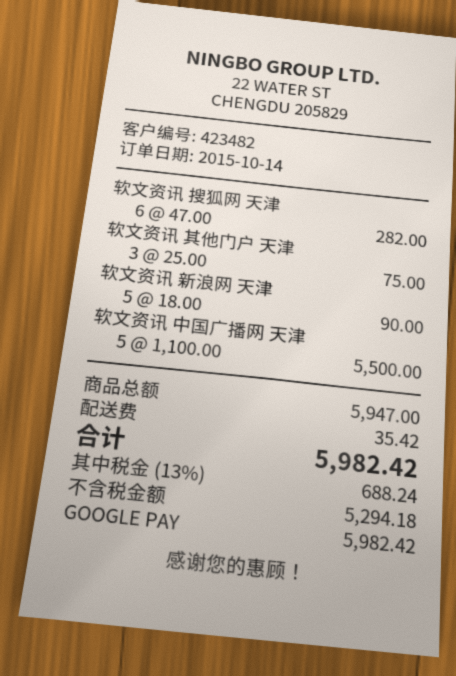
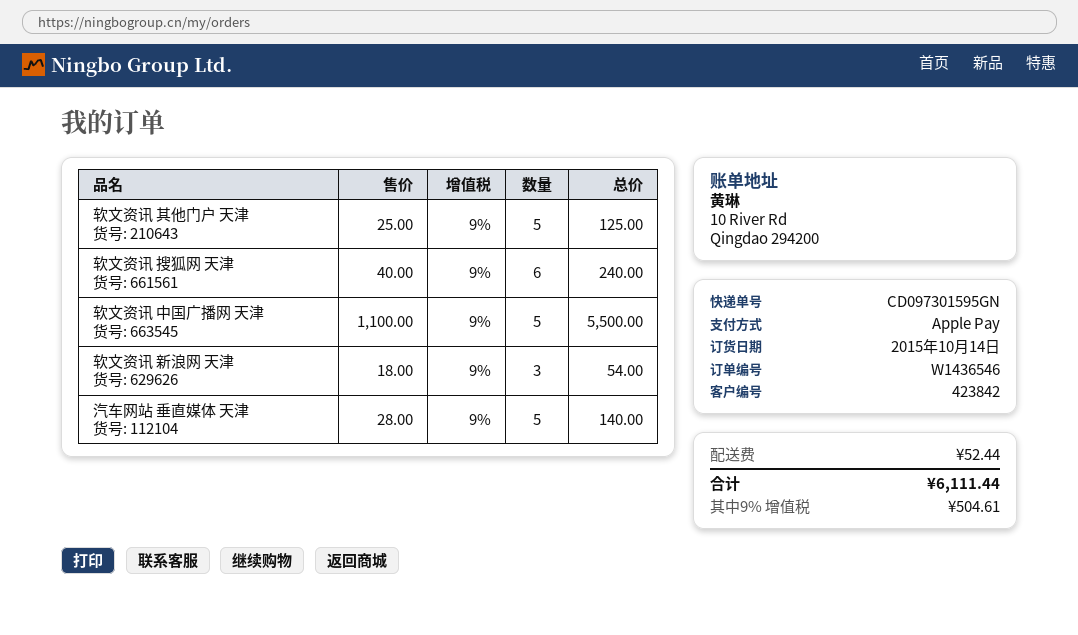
customer number: 423482 -> 423842
payment method: Google Pay -> Apple Pay
软文资讯 搜狐网 天津: 6 x 47.00 = 282.00 -> 6 x 40.00 = 240.00
软文资讯 其他门户 天津: 3 x 25.00 = 75.00 -> 5 x 25.00 = 125.00
软文资讯 新浪网 天津: 5 x 18.00 = 90.00 -> 3 x 18.00 = 54.00
汽车网站 垂直媒体 天津: none -> 5 x 28.00 = 140.00
shipping: 35.42 -> 52.44
tax: 13% = 688.24 -> 9% = 504.61
total: 5982.42 -> 6111.44

